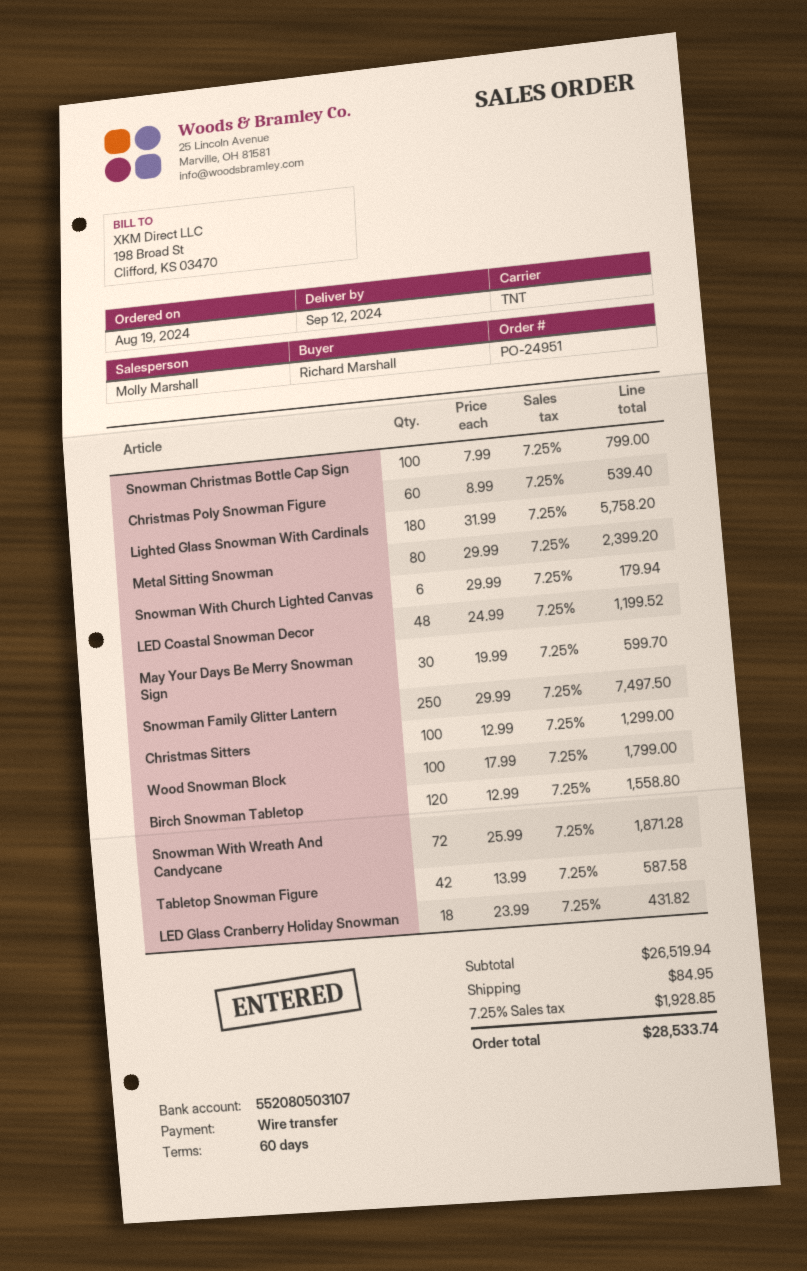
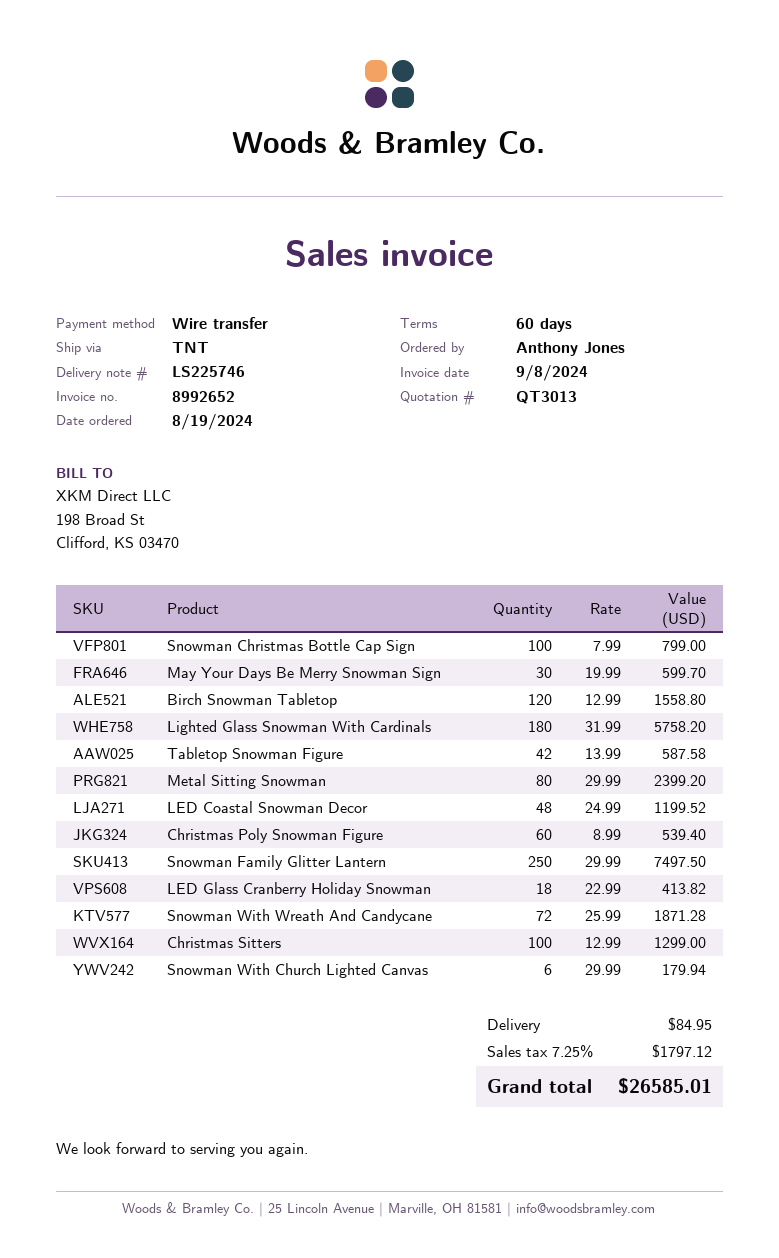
ordered by: Richard Marshall -> Anthony Jones
Wood Snowman Block: 100 x 17.99 = 1799.00 -> none
LED Glass Cranberry Holiday Snowman: 18 x 23.99 = 431.82 -> 18 x 22.99 = 413.82
tax: 7.25% = 1928.85 -> 7.25% = 1797.12
total: 28533.74 -> 26585.01

